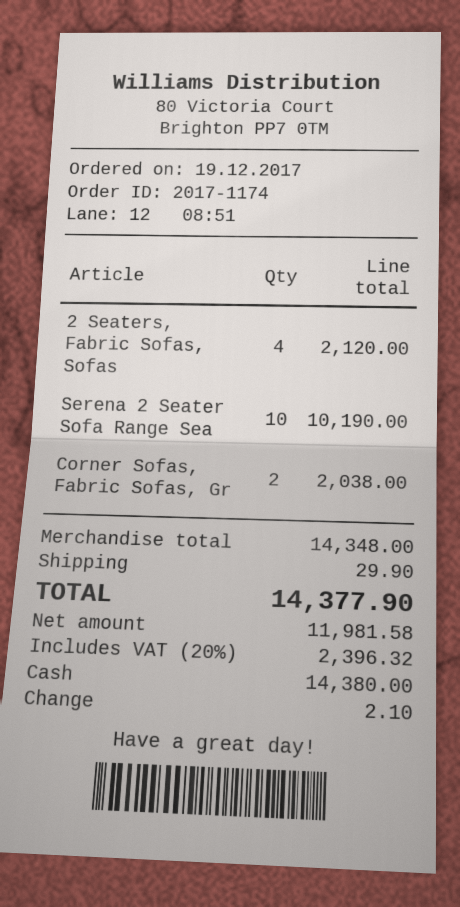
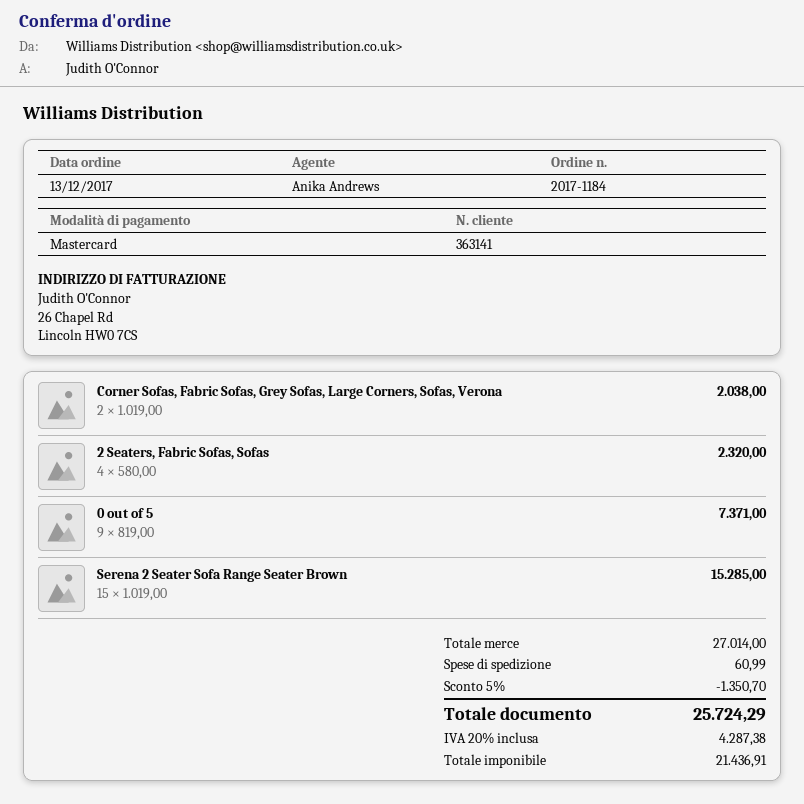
order number: 2017-1174 -> 2017-1184
order date: 2017-12-19 -> 2017-12-13
payment method: cash -> Mastercard
2 Seaters, Fabric Sofas, Sofas: 4 for 2120.00 -> 4 for 2320.00
Serena 2 Seater Sofa Range Sea: 10 for 10190.00 -> 15 for 15285.00
0 out of 5: none -> 9 for 7371.00
subtotal: 14348.00 -> 27014.00
discount: none -> 5% = 1350.70
shipping: 29.90 -> 60.99
net: 11981.58 -> 21436.91
tax: 20% = 2396.32 -> 20% = 4287.38
total: 14377.90 -> 25724.29

